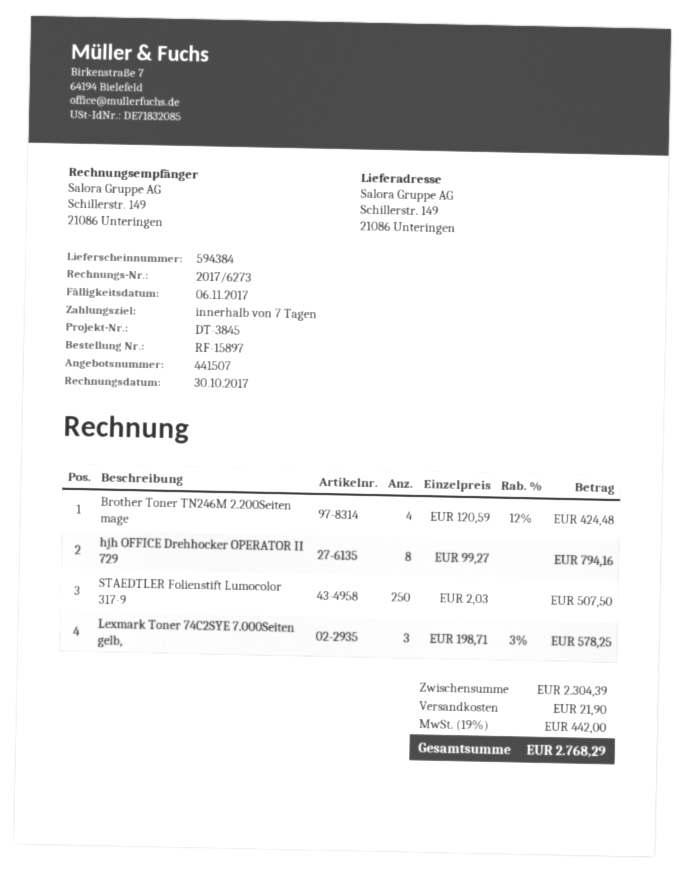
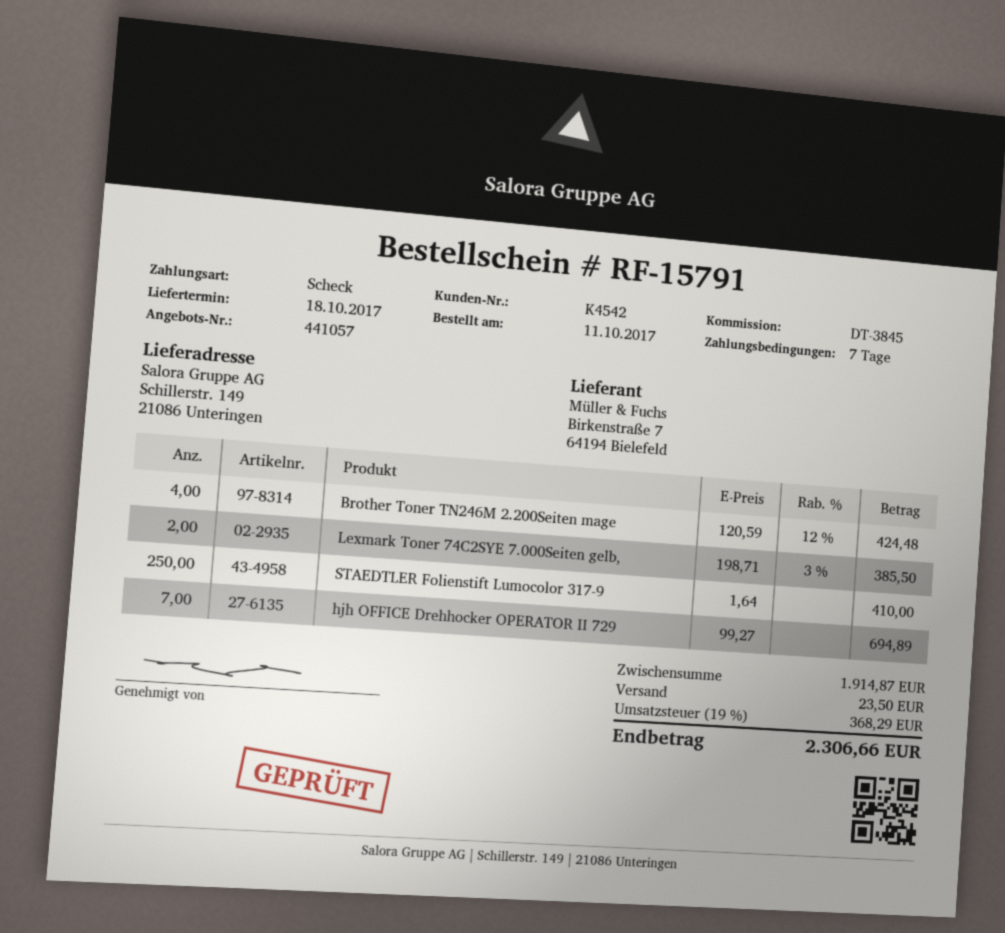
quote number: 441507 -> 441057
order number: RF-15897 -> RF-15791
hjh OFFICE Drehhocker OPERATOR II 729: 8 x 99.27 = 794.16 -> 7 x 99.27 = 694.89
STAEDTLER Folienstift Lumocolor 317-9: 250 x 2.03 = 507.50 -> 250 x 1.64 = 410.00
Lexmark Toner 74C2SYE 7.000Seiten gelb,: 3 x 198.71 - 3% = 578.25 -> 2 x 198.71 - 3% = 385.50
subtotal: 2304.39 -> 1914.87
shipping: 21.90 -> 23.50
tax: 19% = 442.00 -> 19% = 368.29
total: 2768.29 -> 2306.66

